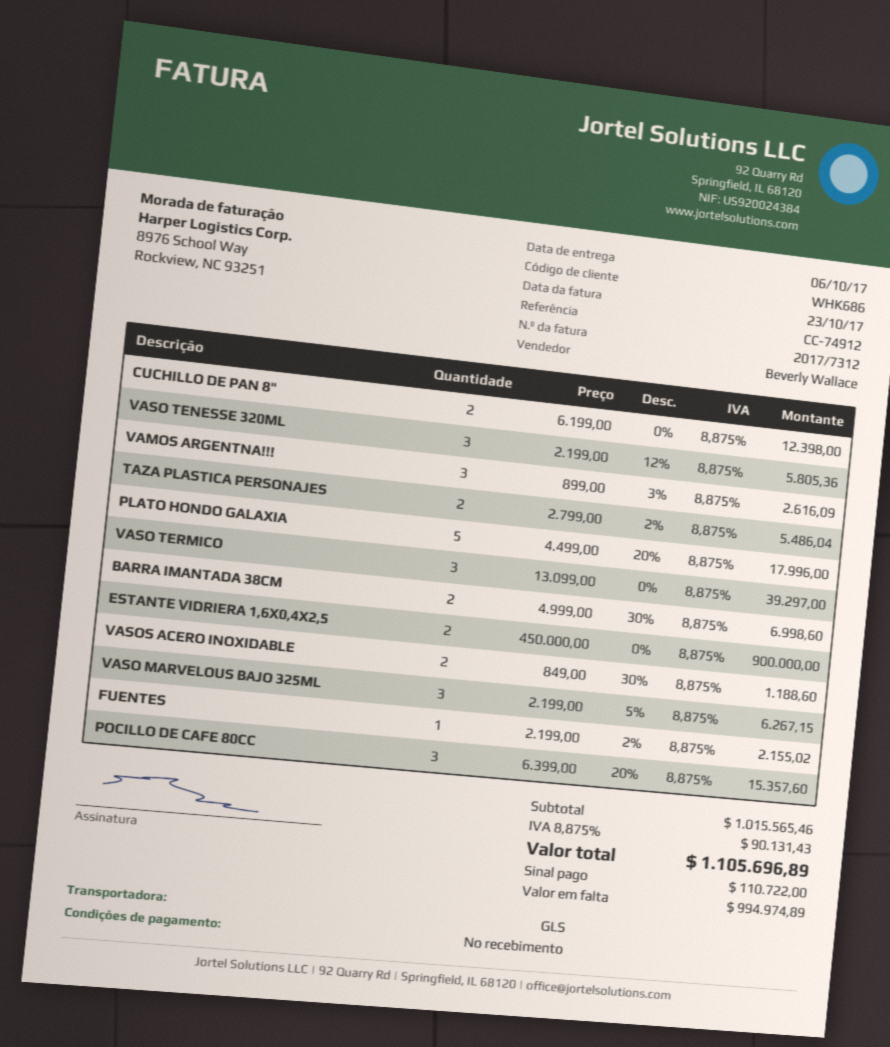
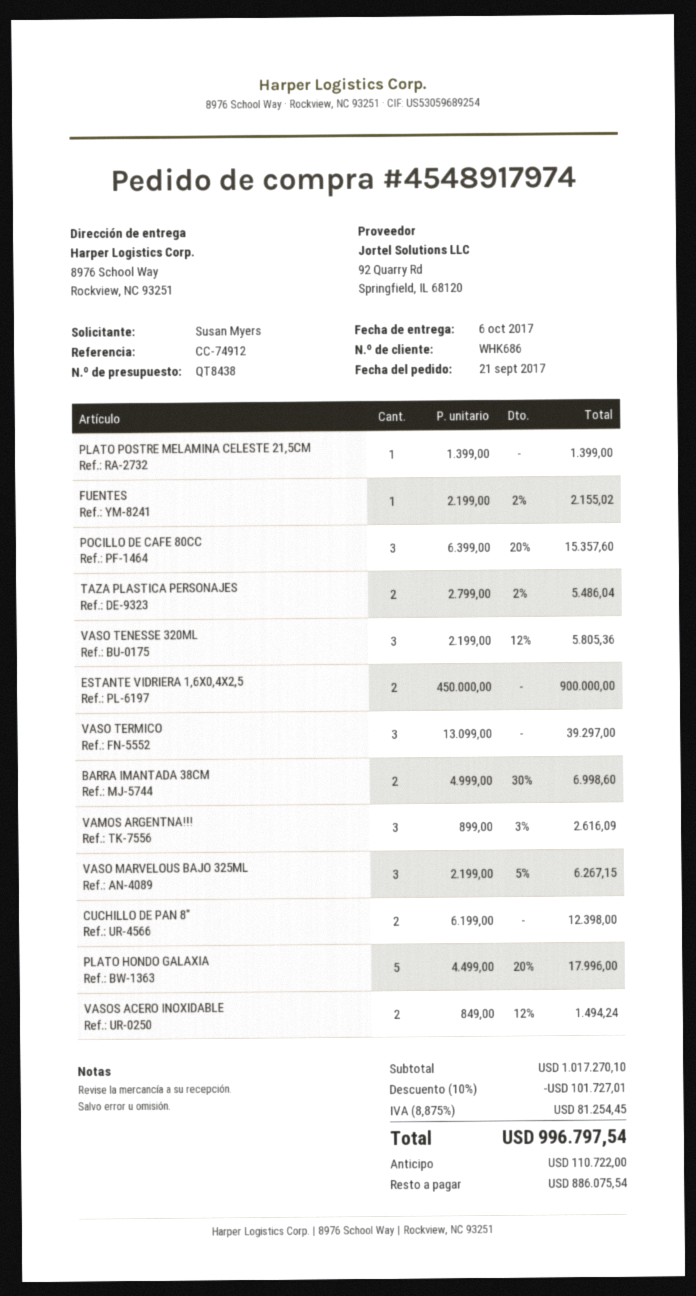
VASOS ACERO INOXIDABLE: 2 x 849.00 - 30% = 1188.60 -> 2 x 849.00 - 12% = 1494.24
PLATO POSTRE MELAMINA CELESTE 21,5CM: none -> 1 x 1399.00 = 1399.00
subtotal: 1015565.46 -> 1017270.10
discount: none -> 10% = 101727.01
tax: 8.875% = 90131.43 -> 8.875% = 81254.45
total: 1105696.89 -> 996797.54
balance: 994974.89 -> 886075.54

